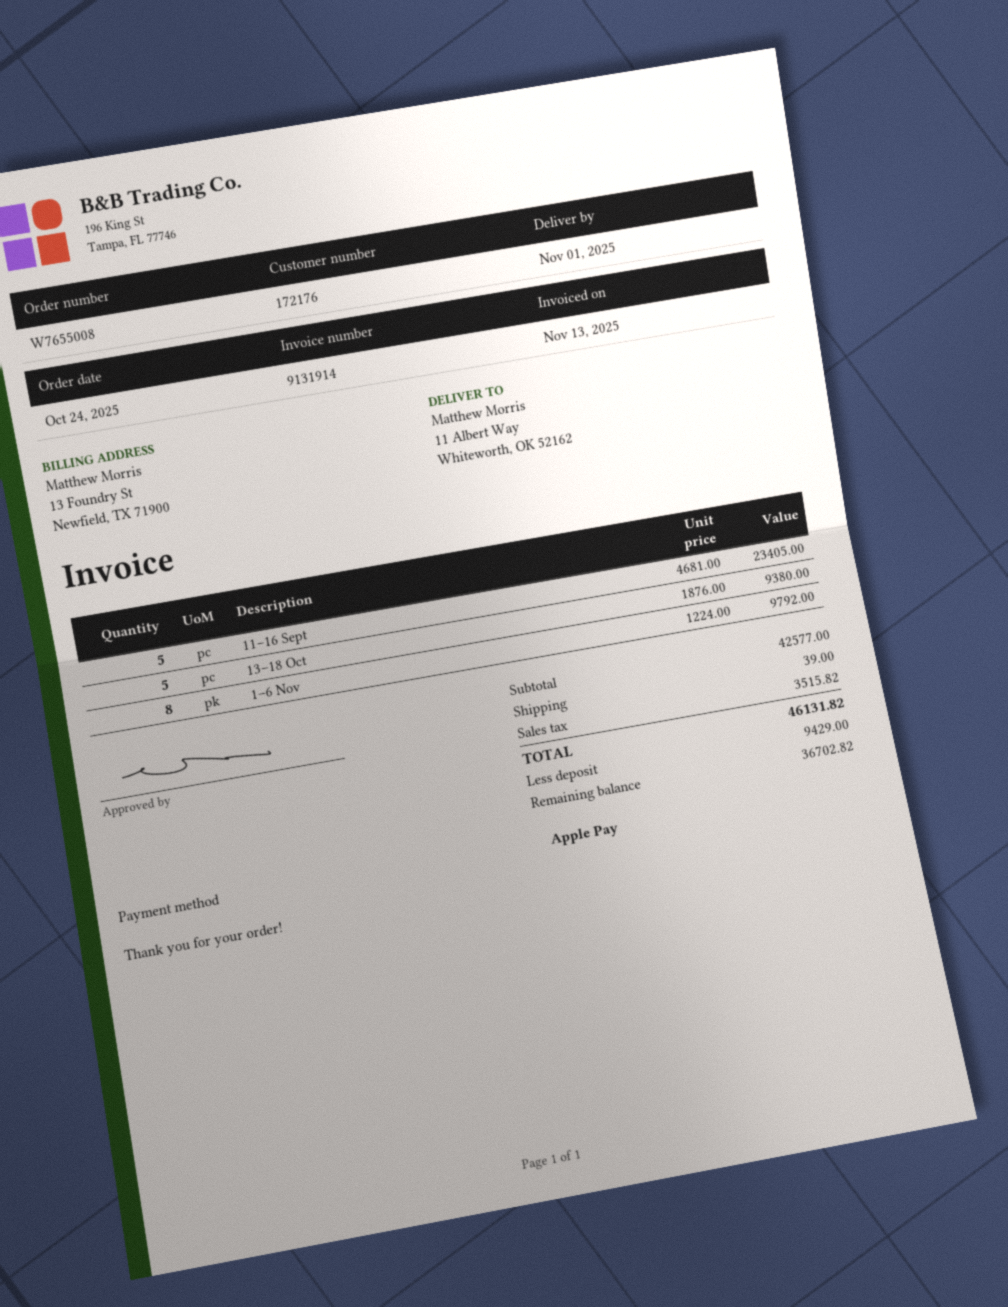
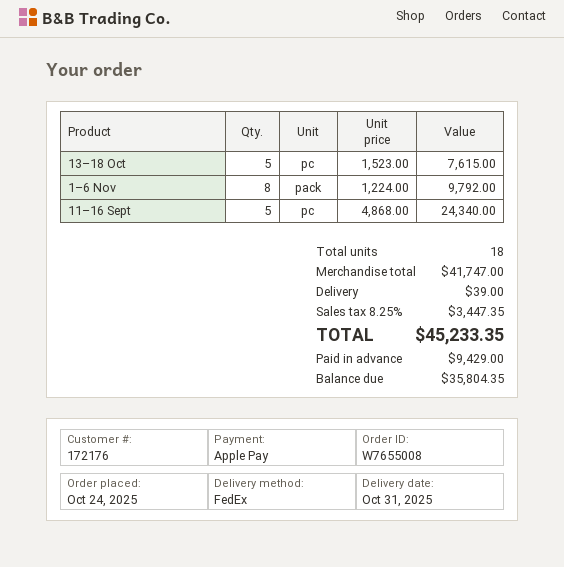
delivery date: 2025-11-01 -> 2025-10-31
11–16 Sept: 5 x 4681.00 = 23405.00 -> 5 x 4868.00 = 24340.00
13–18 Oct: 5 x 1876.00 = 9380.00 -> 5 x 1523.00 = 7615.00
subtotal: 42577.00 -> 41747.00
tax: 3515.82 -> 3447.35
total: 46131.82 -> 45233.35
balance: 36702.82 -> 35804.35

